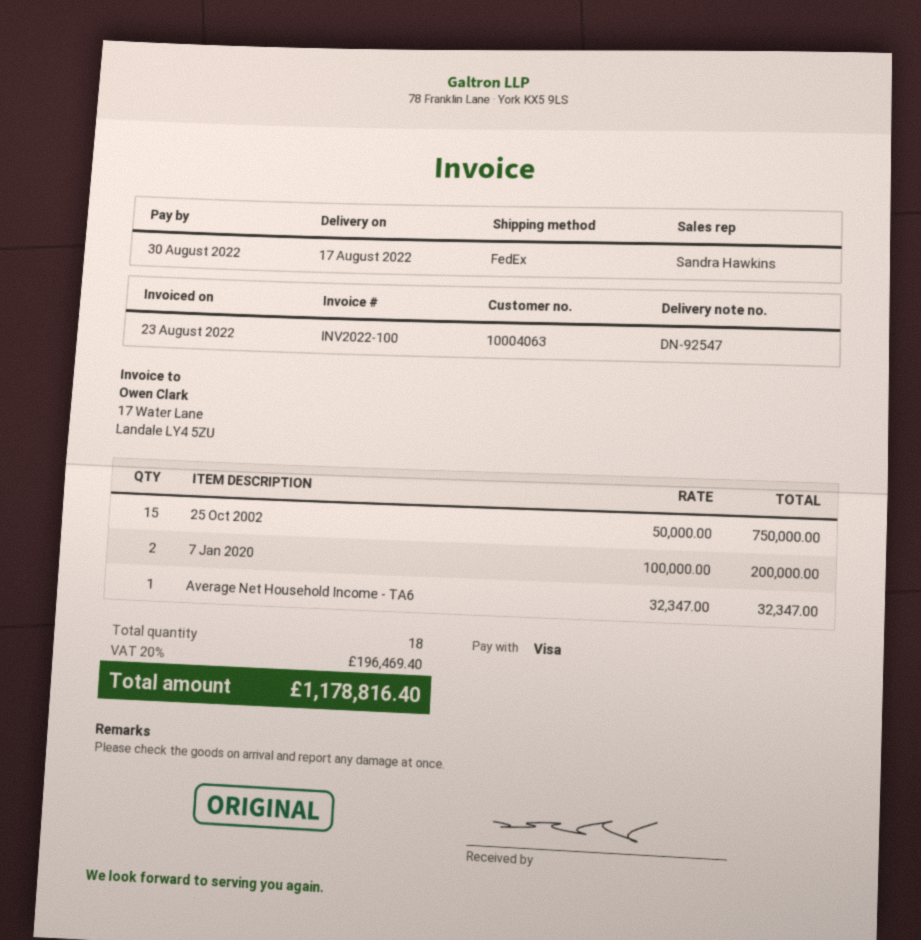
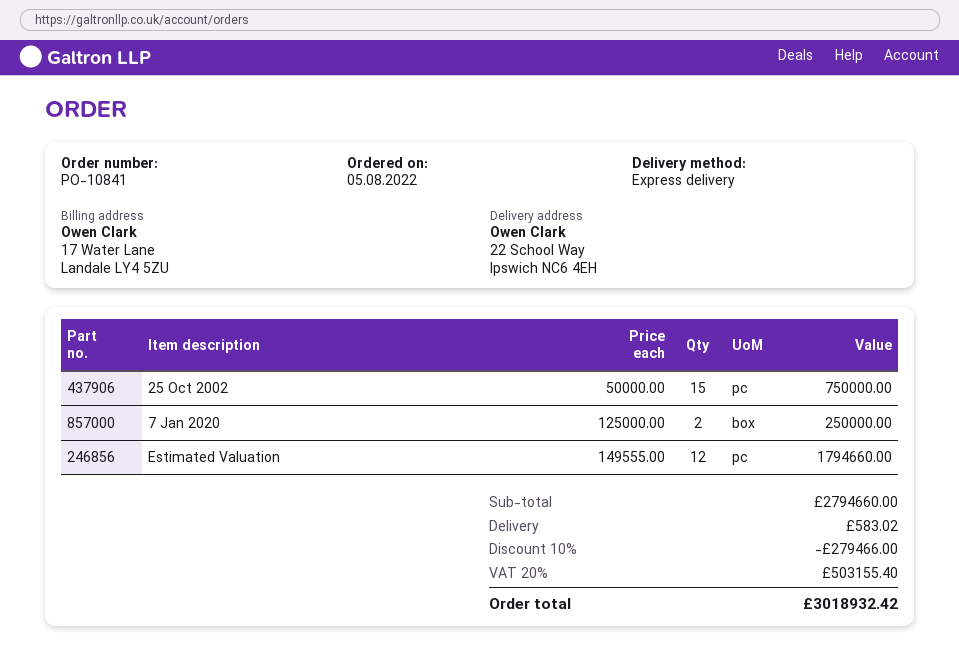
shipping method: FedEx -> express
7 Jan 2020: 2 x 100000.00 = 200000.00 -> 2 x 125000.00 = 250000.00
Average Net Household Income - TA6: 1 x 32347.00 = 32347.00 -> none
Estimated Valuation: none -> 12 x 149555.00 = 1794660.00
discount: none -> 10% = 279466.00
shipping: none -> 583.02
tax: 20% = 196469.40 -> 20% = 503155.40
total: 1178816.40 -> 3018932.42

